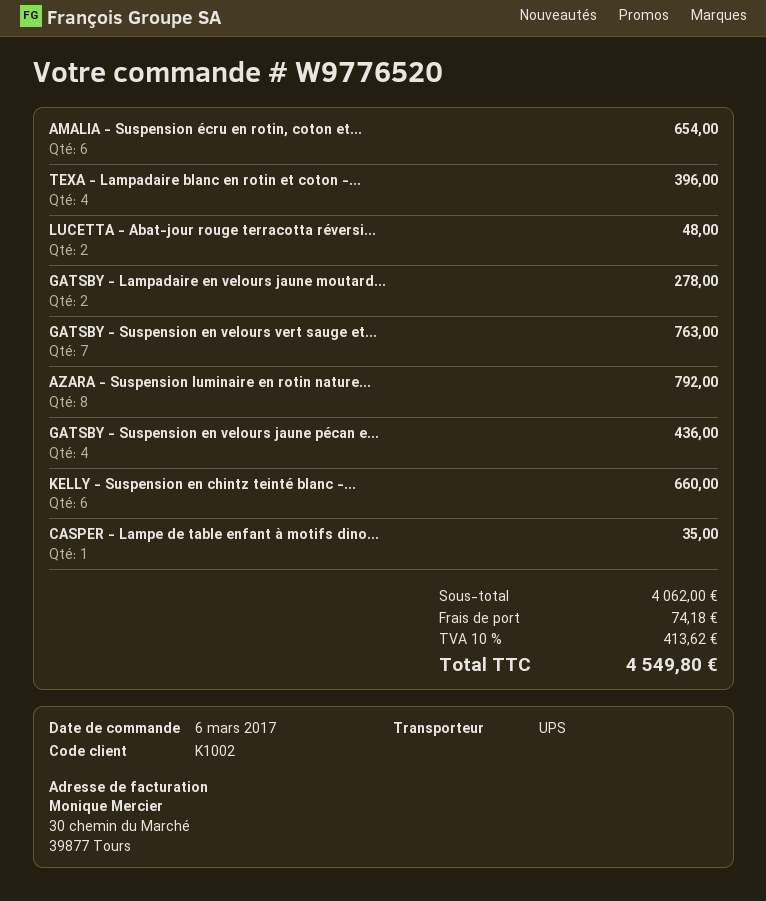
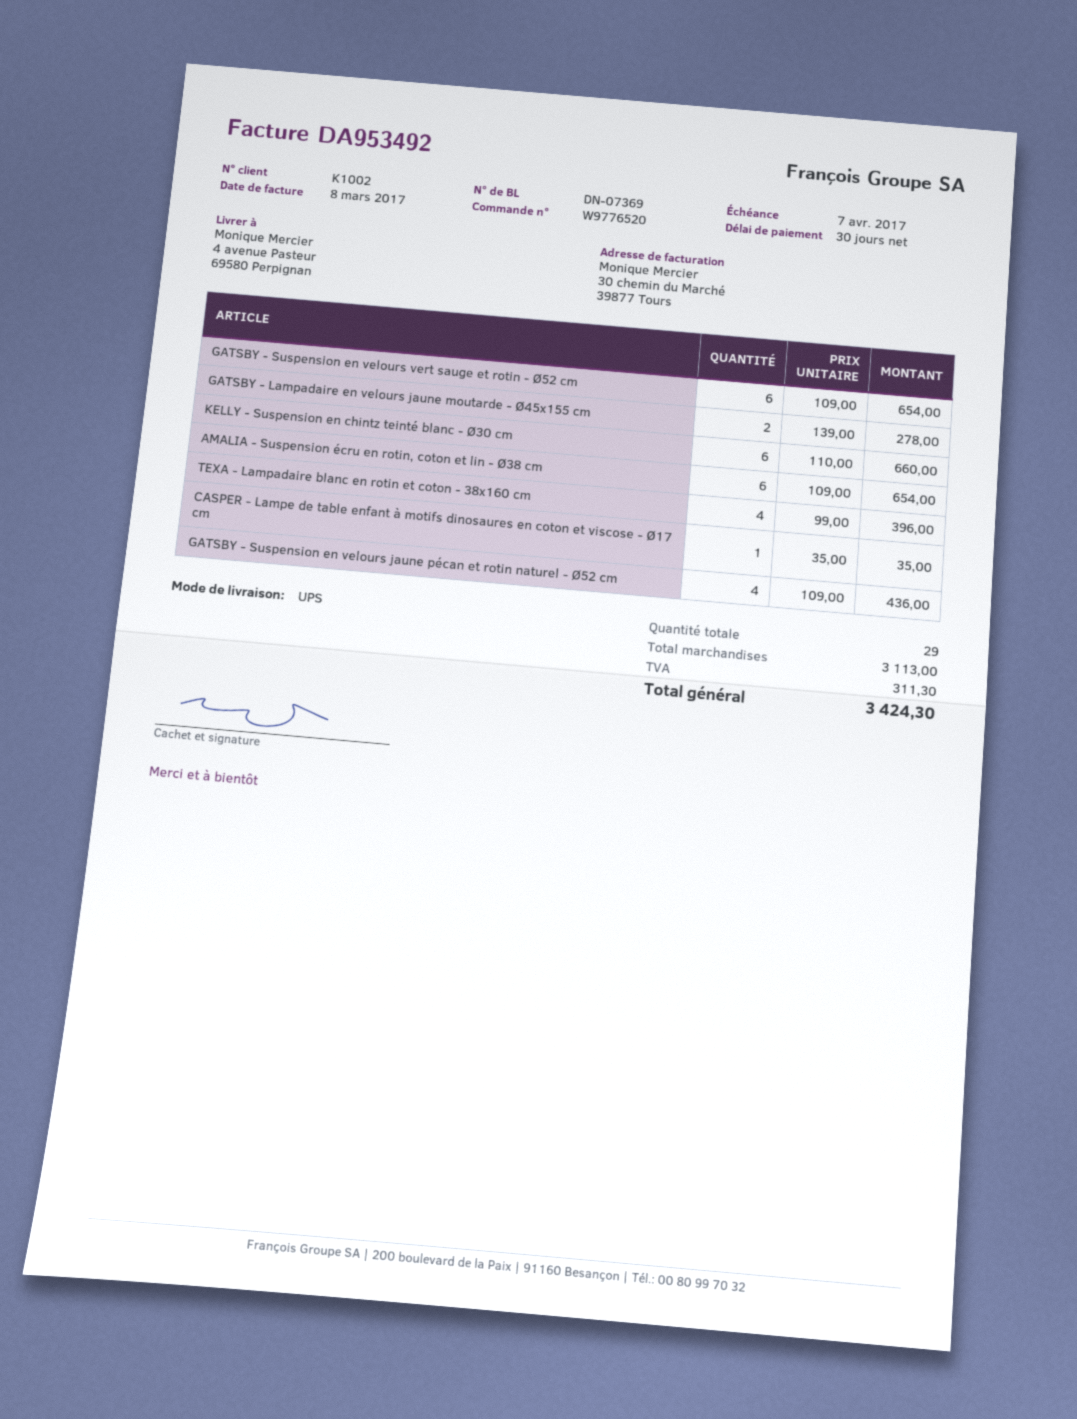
LUCETTA - Abat-jour rouge terracotta réversi...: 2 for 48.00 -> none
GATSBY - Suspension en velours vert sauge et...: 7 for 763.00 -> 6 for 654.00
AZARA - Suspension luminaire en rotin nature...: 8 for 792.00 -> none
subtotal: 4062.00 -> 3113.00
shipping: 74.18 -> none
tax: 413.62 -> 311.30
total: 4549.80 -> 3424.30

